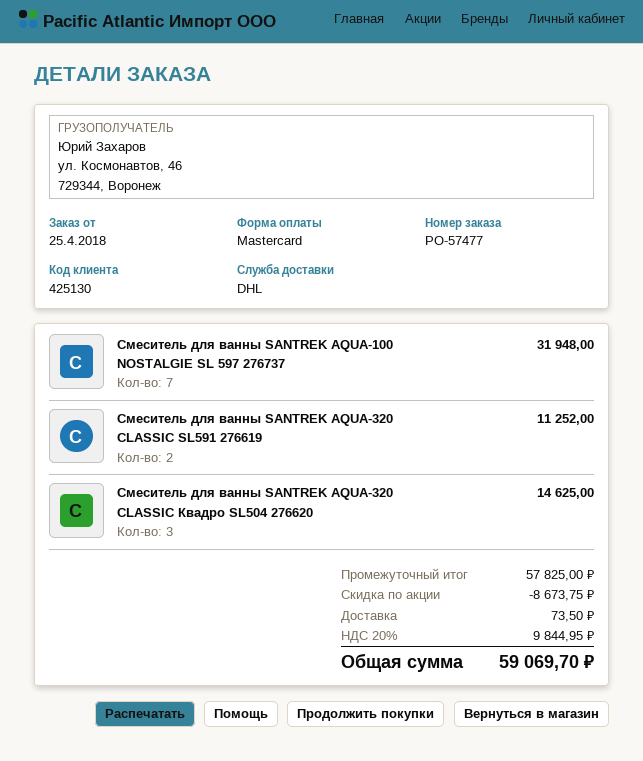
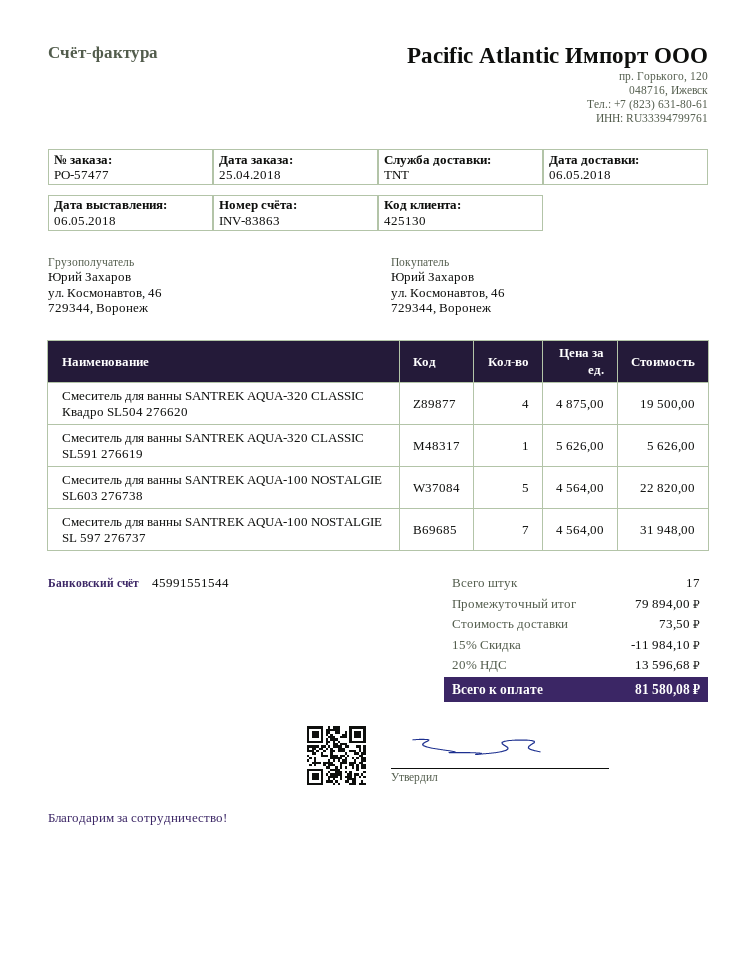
shipping method: DHL -> TNT
Смеситель для ванны SANTREK AQUA-320 CLASSIC SL591 276619: 2 for 11252.00 -> 1 for 5626.00
Смеситель для ванны SANTREK AQUA-320 CLASSIC Квадро SL504 276620: 3 for 14625.00 -> 4 for 19500.00
Смеситель для ванны SANTREK AQUA-100 NOSTALGIE SL603 276738: none -> 5 for 22820.00
subtotal: 57825.00 -> 79894.00
discount: 8673.75 -> 11984.10
tax: 20% = 9844.95 -> 20% = 13596.68
total: 59069.70 -> 81580.08

